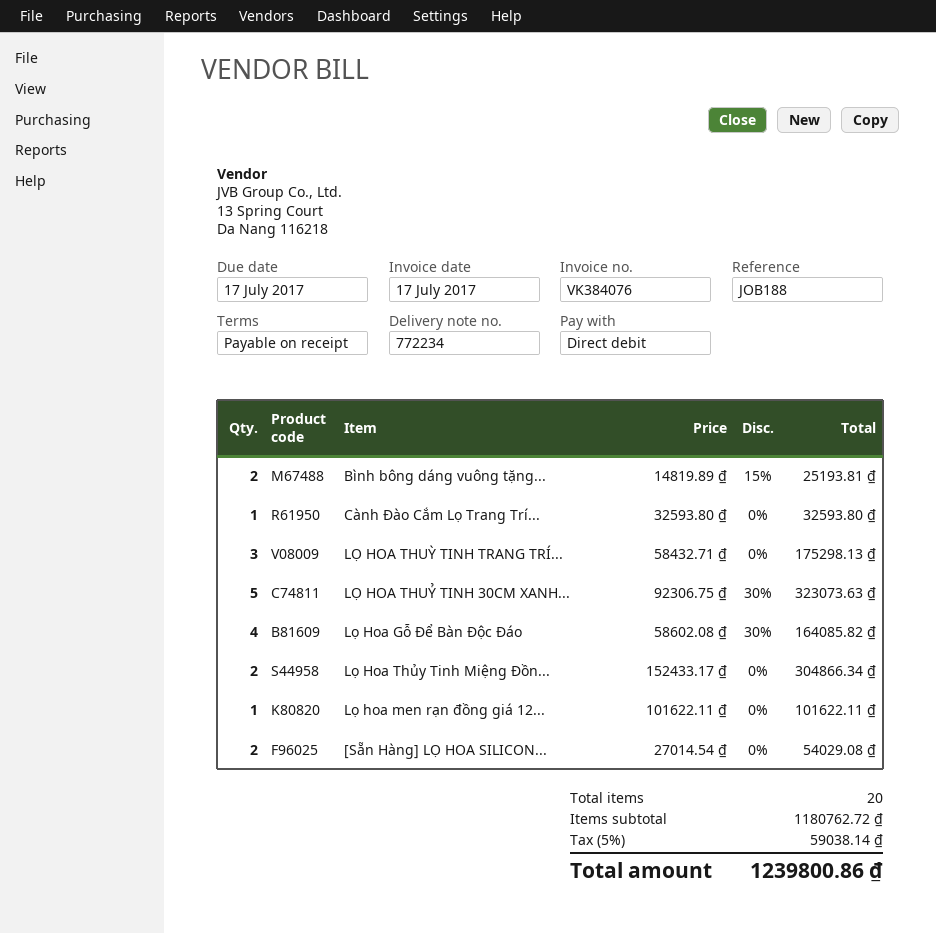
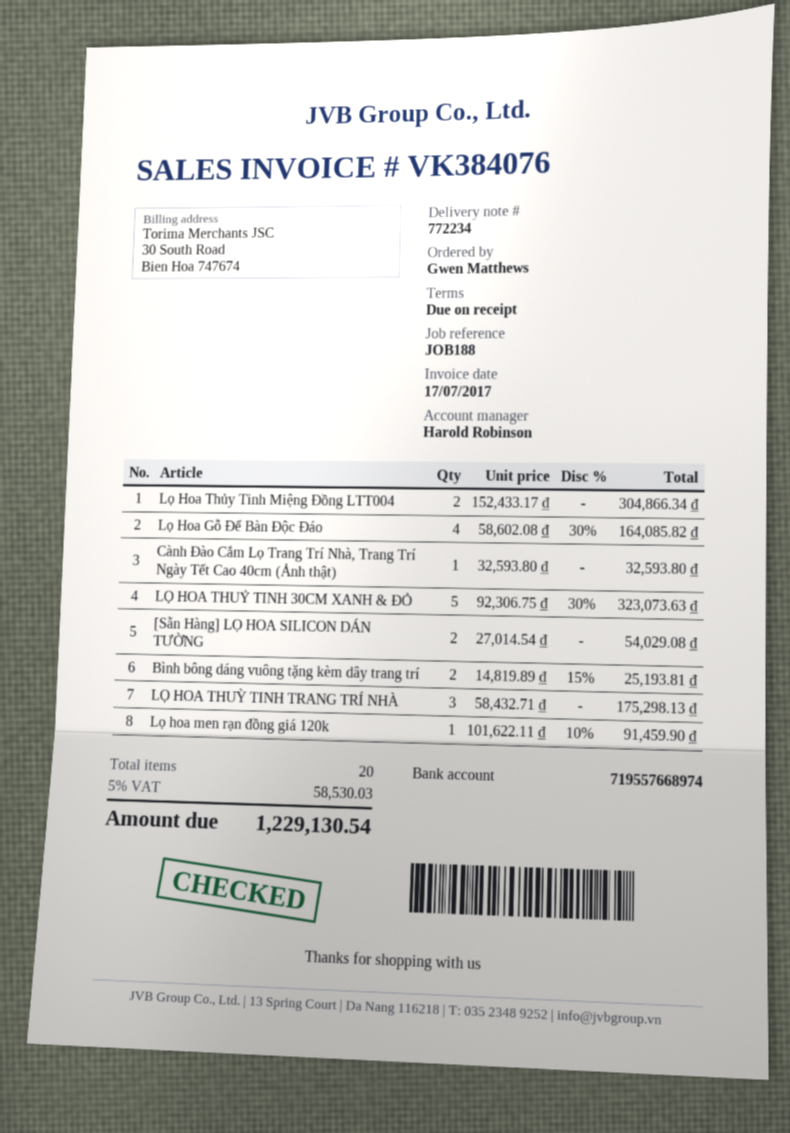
Lọ hoa men rạn đồng giá 12...: 1 x 101622.11 = 101622.11 -> 1 x 101622.11 - 10% = 91459.90
tax: 5% = 59038.14 -> 5% = 58530.03
total: 1239800.86 -> 1229130.54

